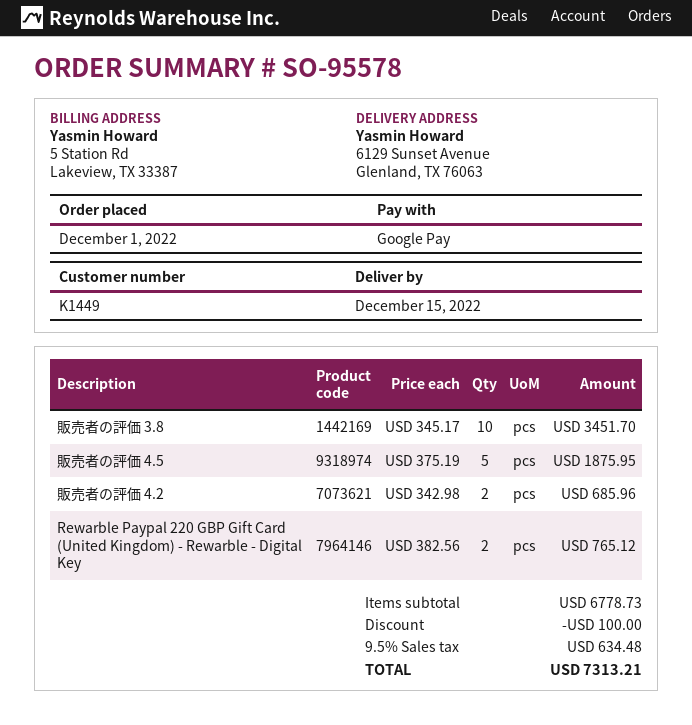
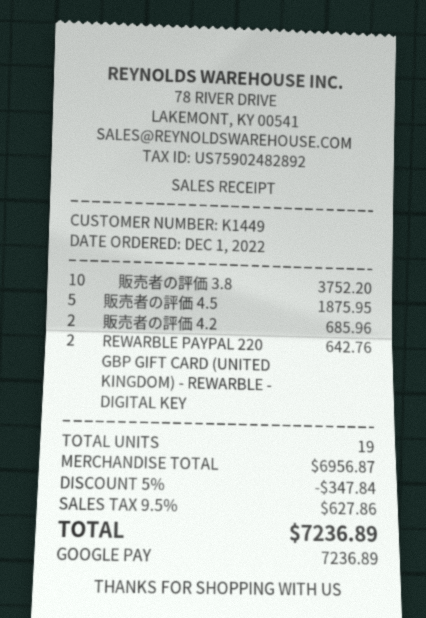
販売者の評価 3.8: 10 for 3451.70 -> 10 for 3752.20
Rewarble Paypal 220 GBP Gift Card (United Kingdom) - Rewarble - Digital Key: 2 for 765.12 -> 2 for 642.76
subtotal: 6778.73 -> 6956.87
discount: 100.00 -> 347.84
tax: 9.5% = 634.48 -> 9.5% = 627.86
total: 7313.21 -> 7236.89

